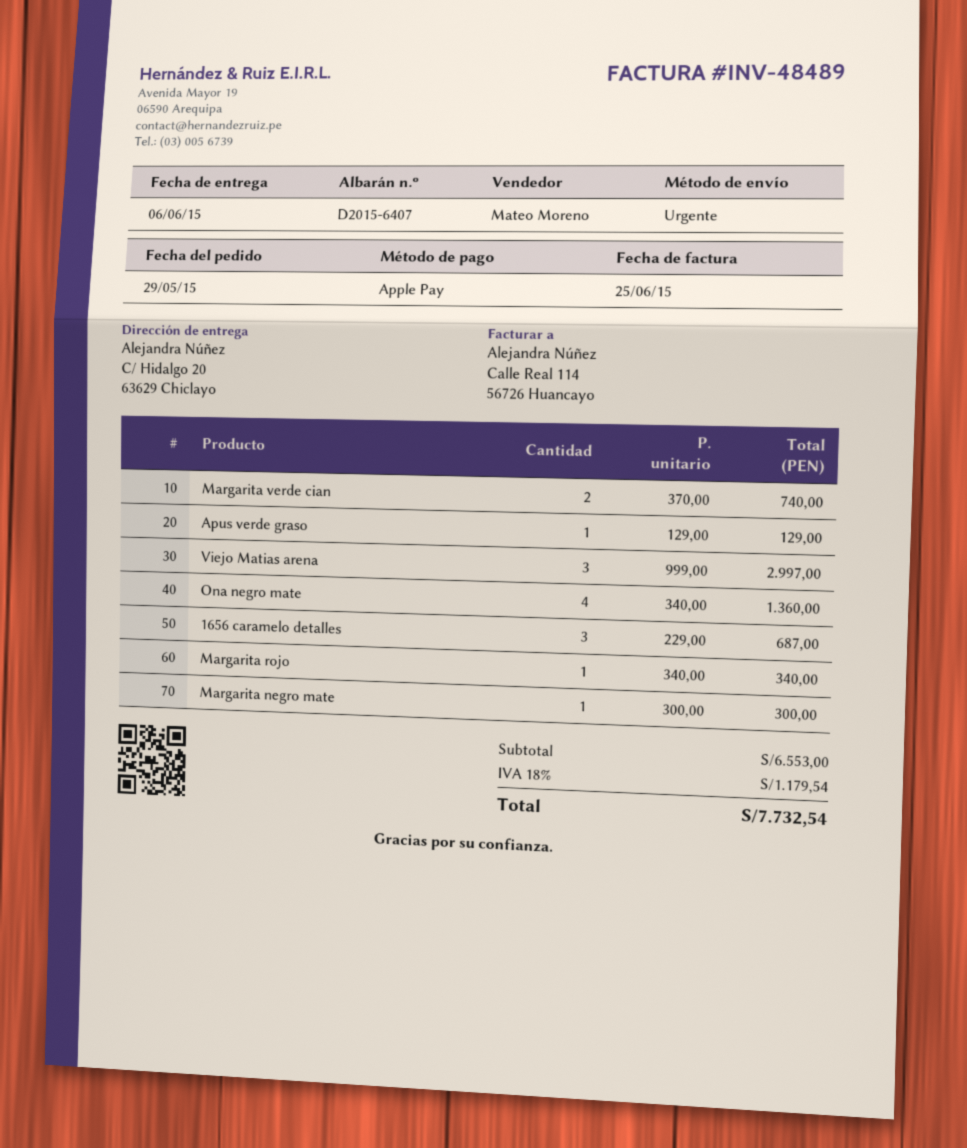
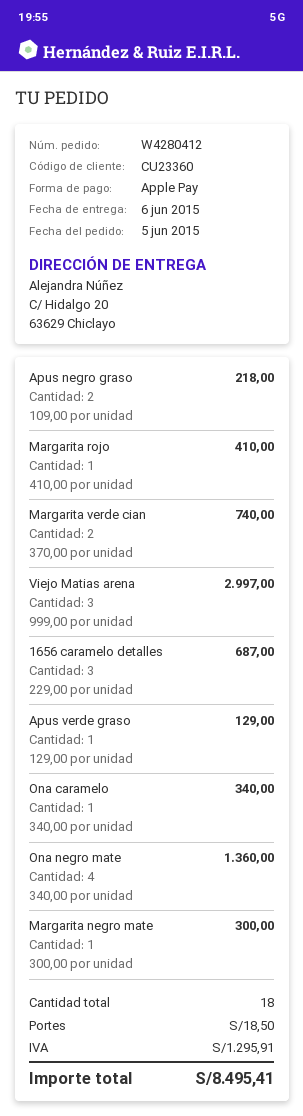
order date: 2015-05-29 -> 2015-06-05
Margarita rojo: 1 x 340.00 = 340.00 -> 1 x 410.00 = 410.00
Apus negro graso: none -> 2 x 109.00 = 218.00
Ona caramelo: none -> 1 x 340.00 = 340.00
shipping: none -> 18.50
tax: 1179.54 -> 1295.91
total: 7732.54 -> 8495.41

